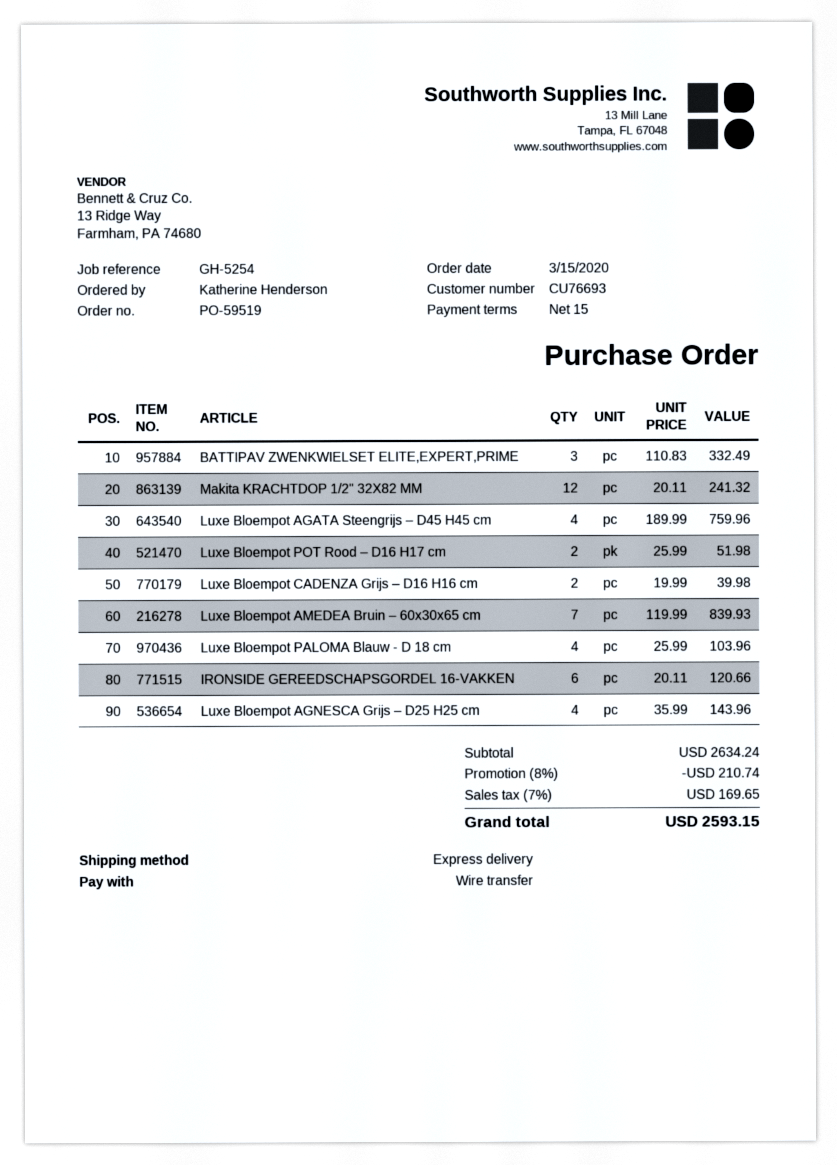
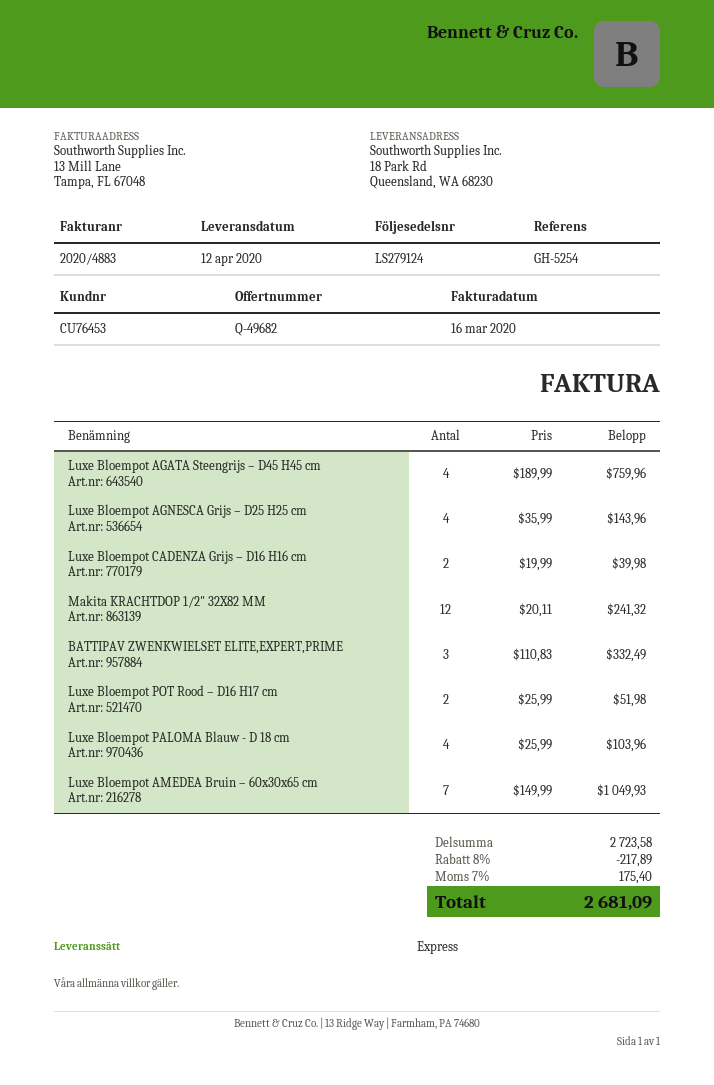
customer number: CU76693 -> CU76453
Luxe Bloempot AMEDEA Bruin – 60x30x65 cm: 7 x 119.99 = 839.93 -> 7 x 149.99 = 1049.93
IRONSIDE GEREEDSCHAPSGORDEL 16-VAKKEN: 6 x 20.11 = 120.66 -> none
subtotal: 2634.24 -> 2723.58
discount: 8% = 210.74 -> 8% = 217.89
tax: 7% = 169.65 -> 7% = 175.40
total: 2593.15 -> 2681.09

